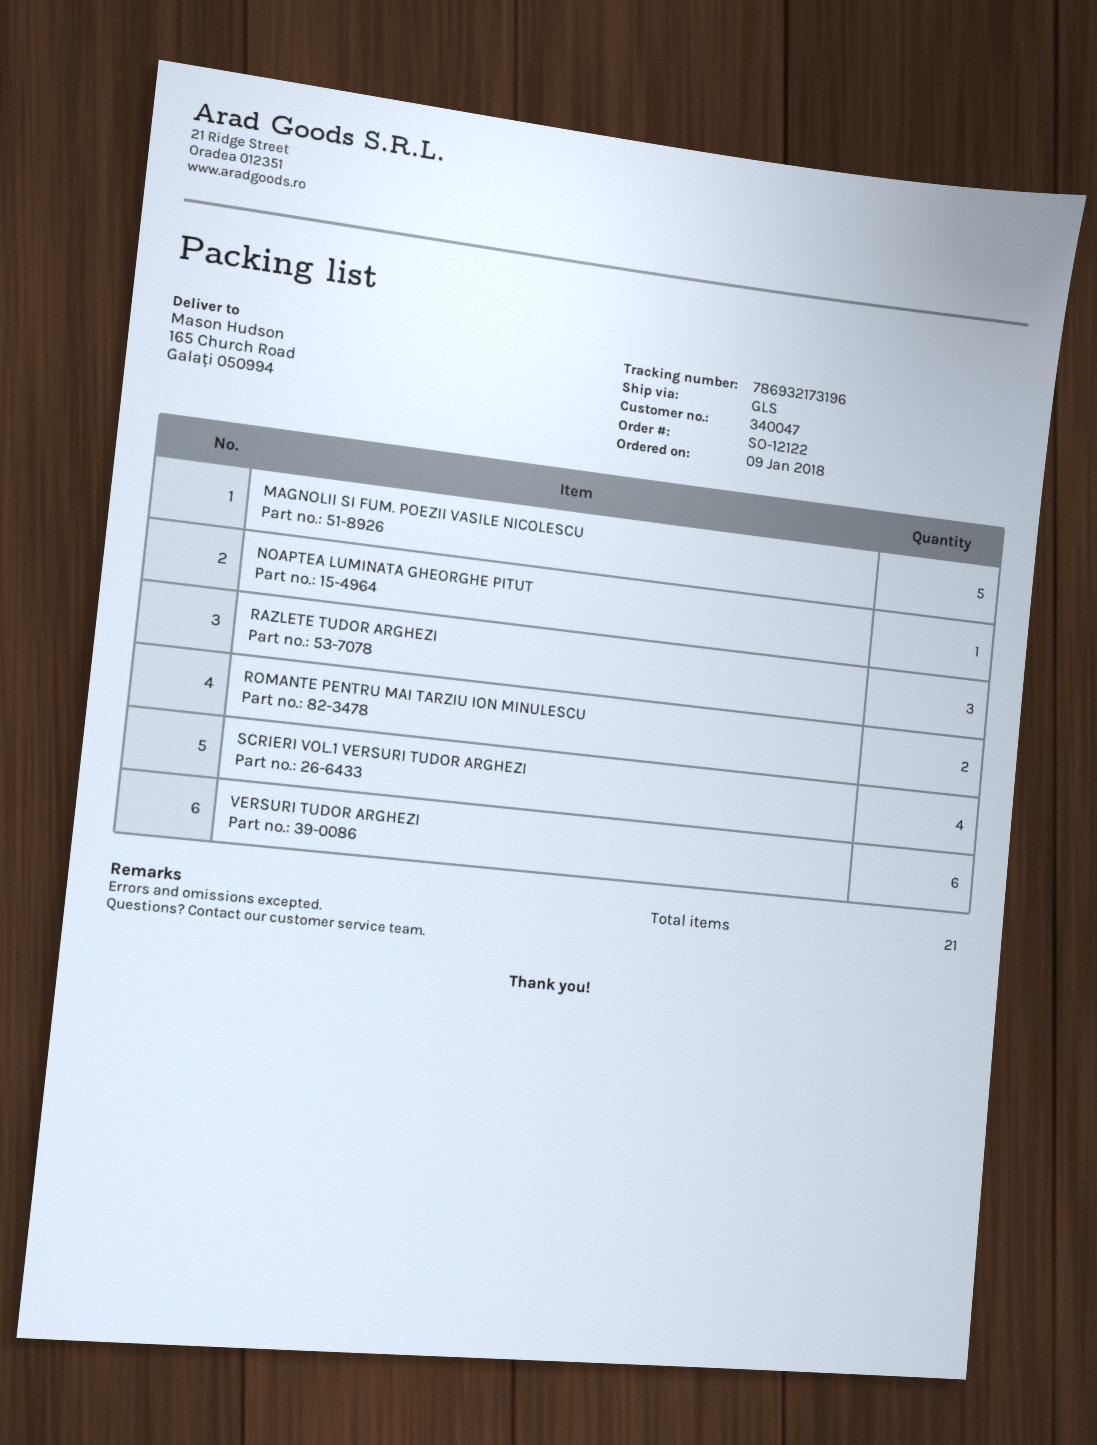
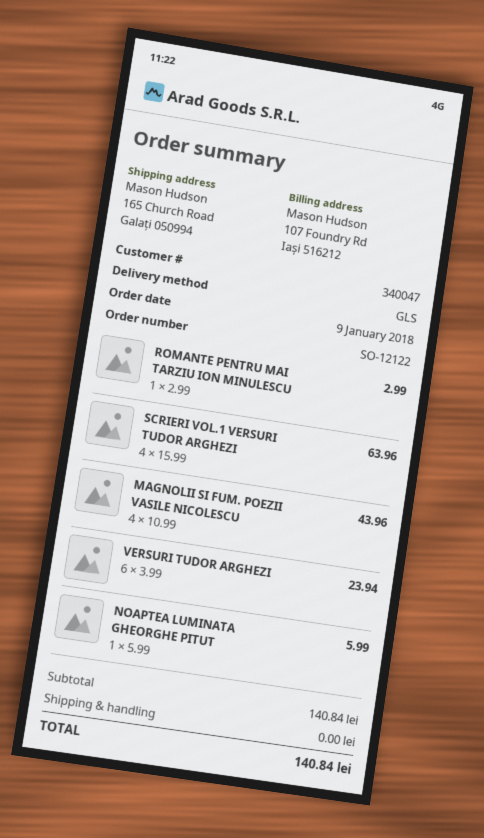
MAGNOLII SI FUM. POEZII VASILE NICOLESCU: 5 -> 4
RAZLETE TUDOR ARGHEZI: 3 -> none
ROMANTE PENTRU MAI TARZIU ION MINULESCU: 2 -> 1

